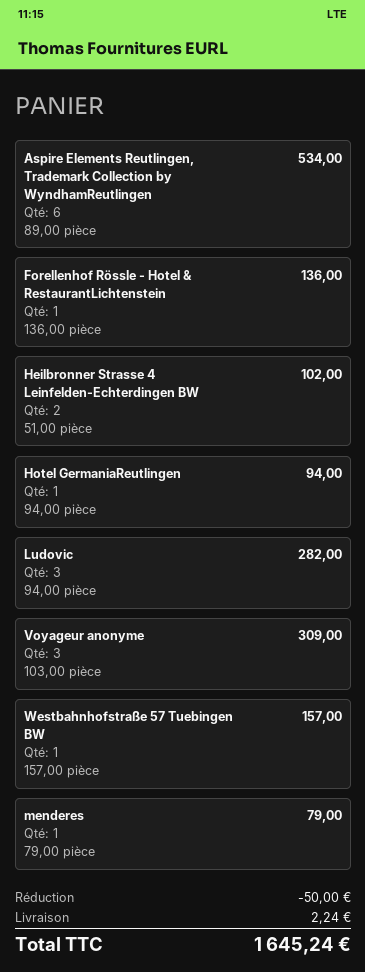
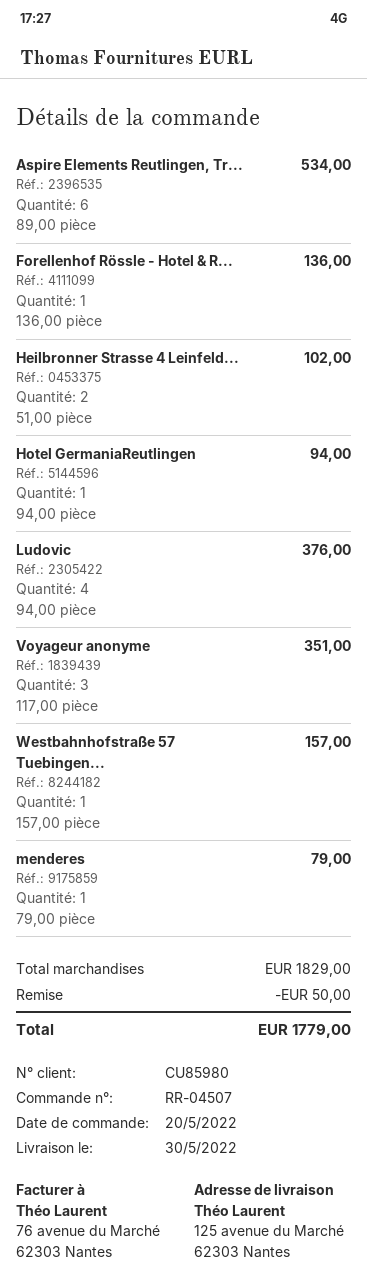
Ludovic: 3 x 94.00 = 282.00 -> 4 x 94.00 = 376.00
Voyageur anonyme: 3 x 103.00 = 309.00 -> 3 x 117.00 = 351.00
shipping: 2.24 -> none
total: 1645.24 -> 1779.00

